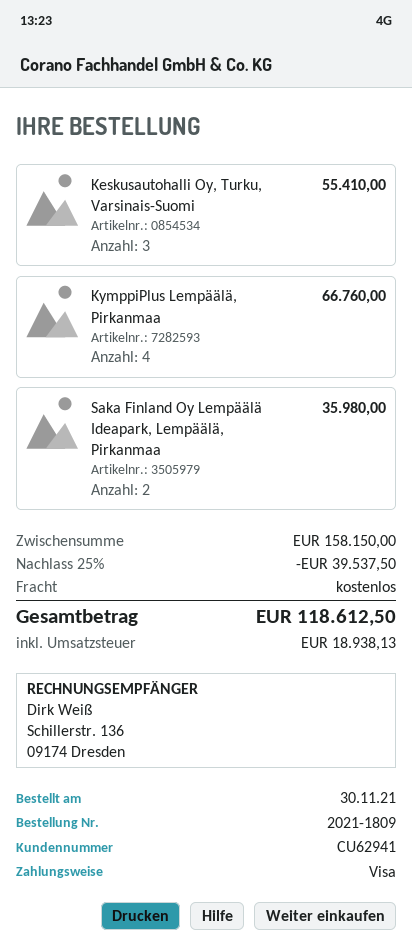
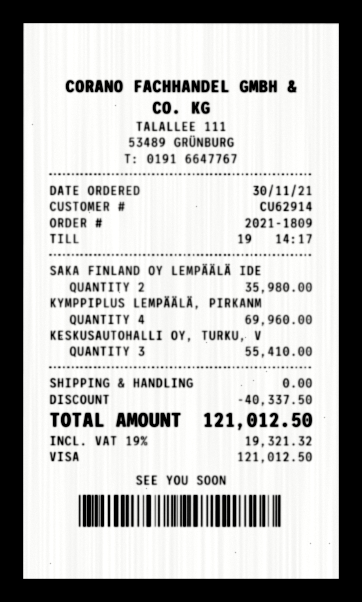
customer number: CU62941 -> CU62914
KymppiPlus Lempäälä, Pirkanmaa: 4 for 66760.00 -> 4 for 69960.00
discount: 39537.50 -> 40337.50
tax: 18938.13 -> 19321.32
total: 118612.50 -> 121012.50

